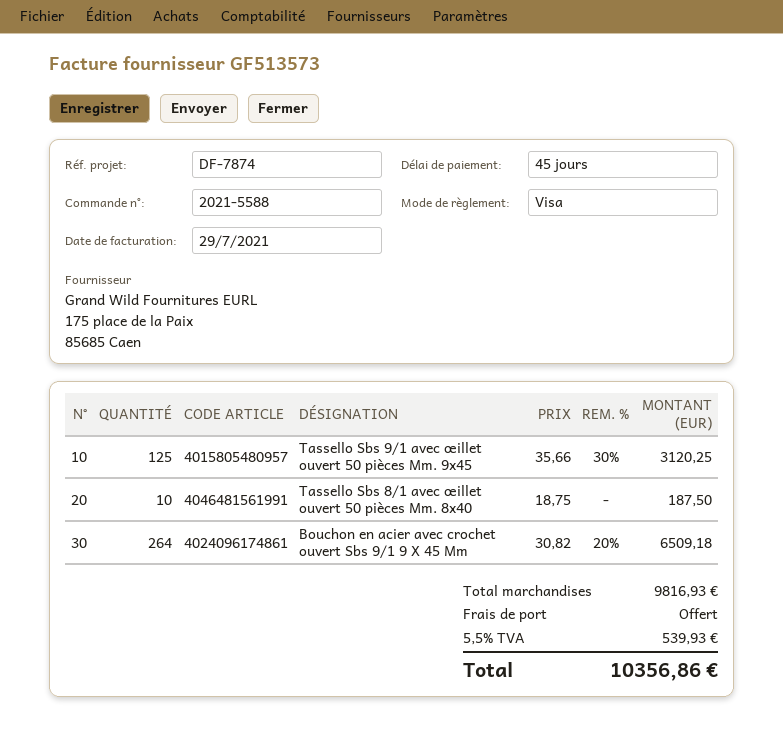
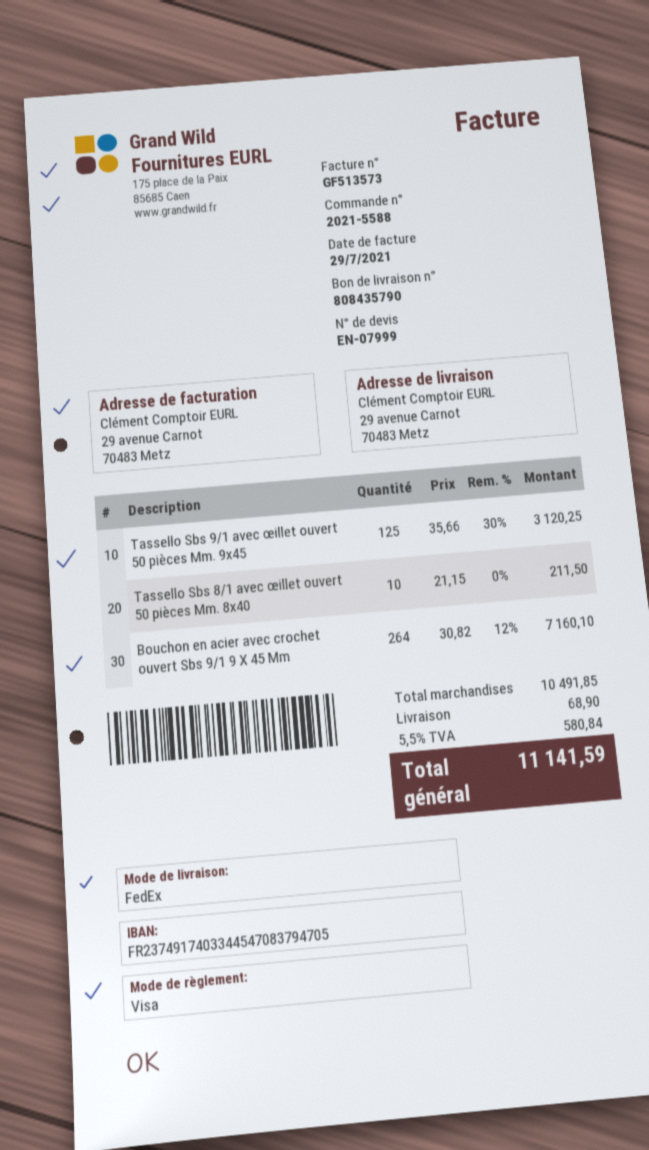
Tassello Sbs 8/1 avec œillet ouvert 50 pièces Mm. 8x40: 10 x 18.75 = 187.50 -> 10 x 21.15 = 211.50
Bouchon en acier avec crochet ouvert Sbs 9/1 9 X 45 Mm: 264 x 30.82 - 20% = 6509.18 -> 264 x 30.82 - 12% = 7160.10
subtotal: 9816.93 -> 10491.85
shipping: 0.00 -> 68.90
tax: 5.5% = 539.93 -> 5.5% = 580.84
total: 10356.86 -> 11141.59

